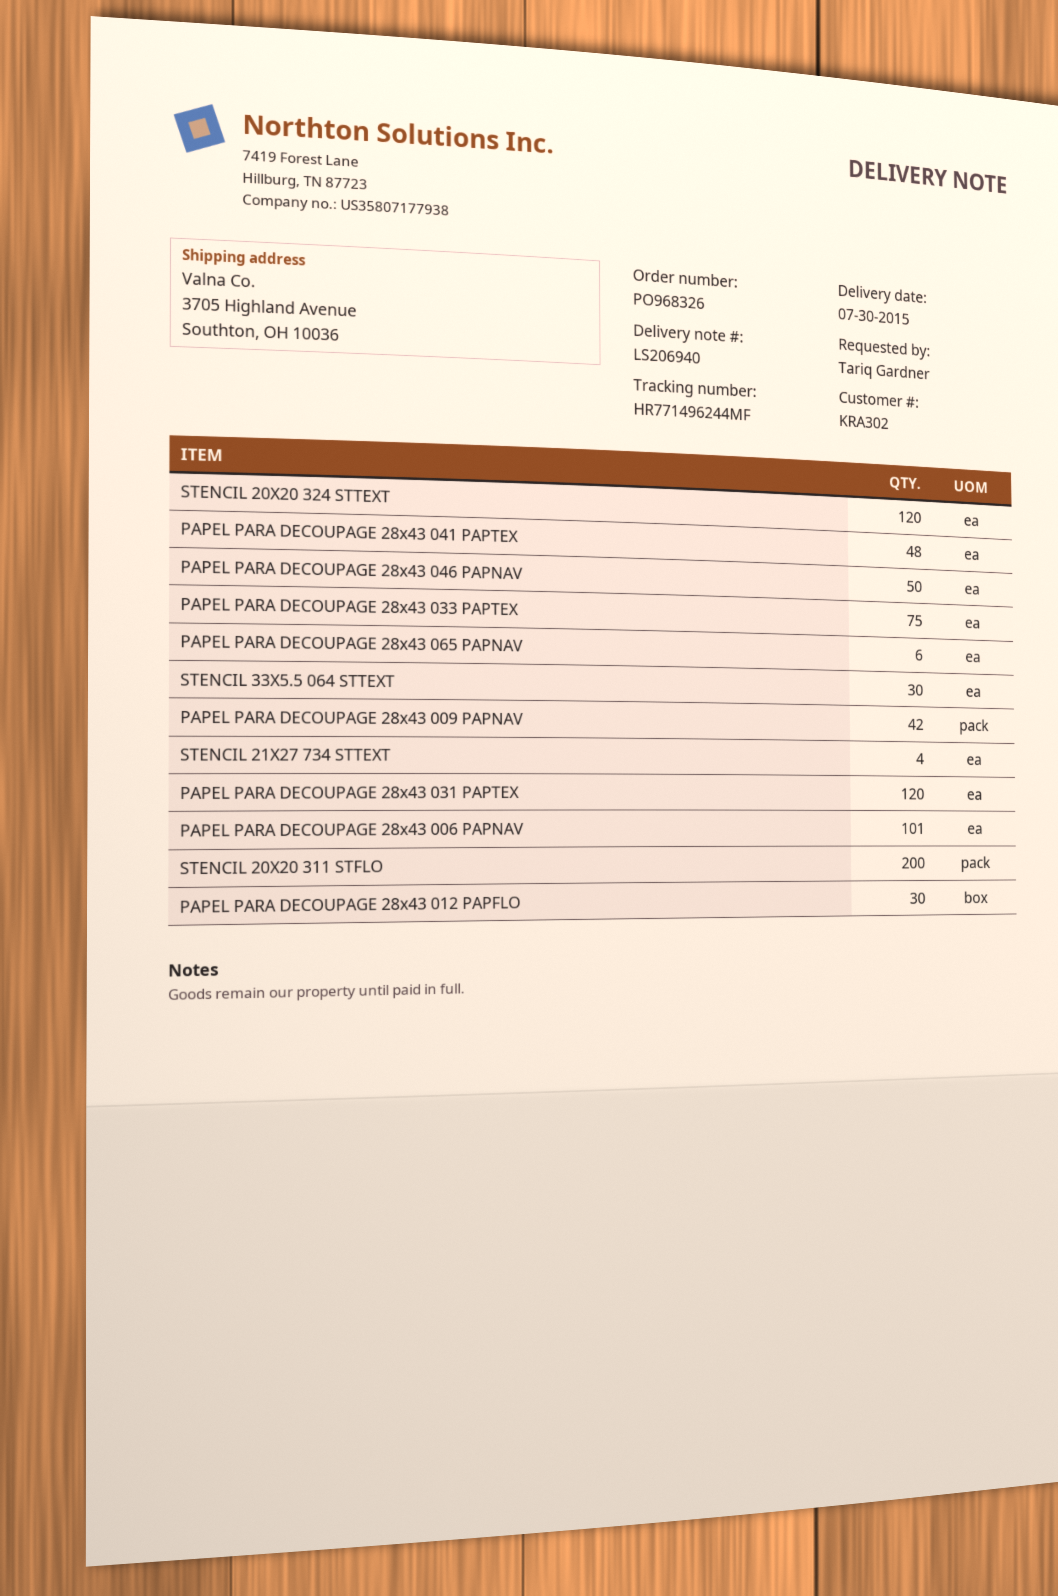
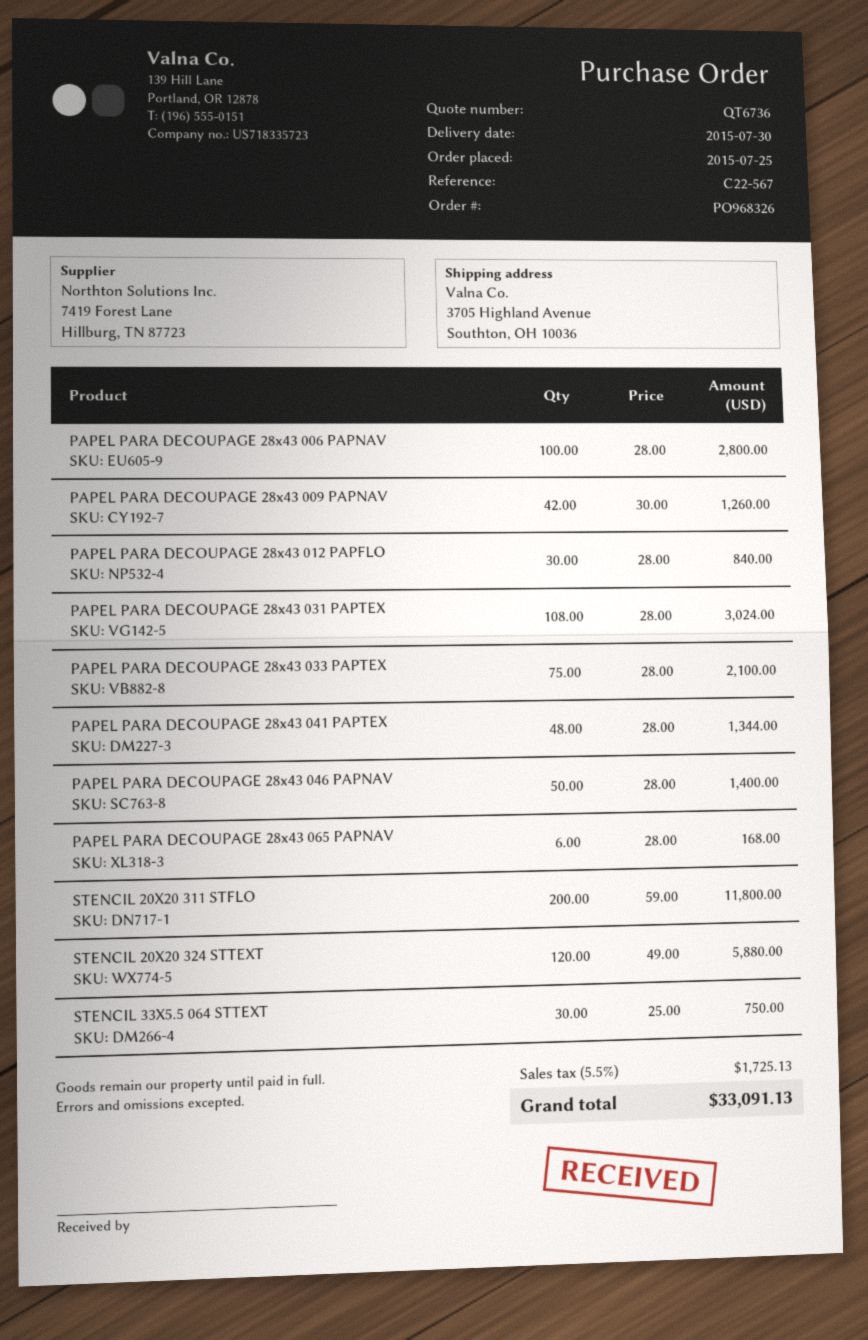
STENCIL 21X27 734 STTEXT: 4 -> none
PAPEL PARA DECOUPAGE 28x43 031 PAPTEX: 120 -> 108
PAPEL PARA DECOUPAGE 28x43 006 PAPNAV: 101 -> 100

